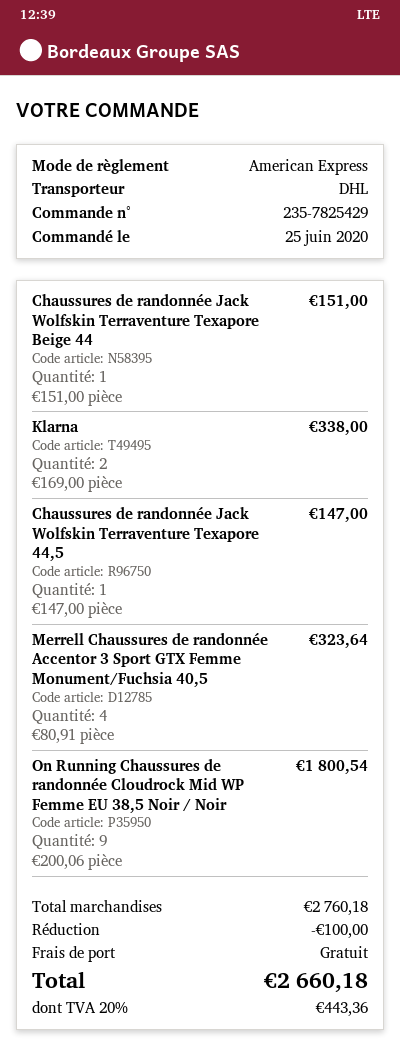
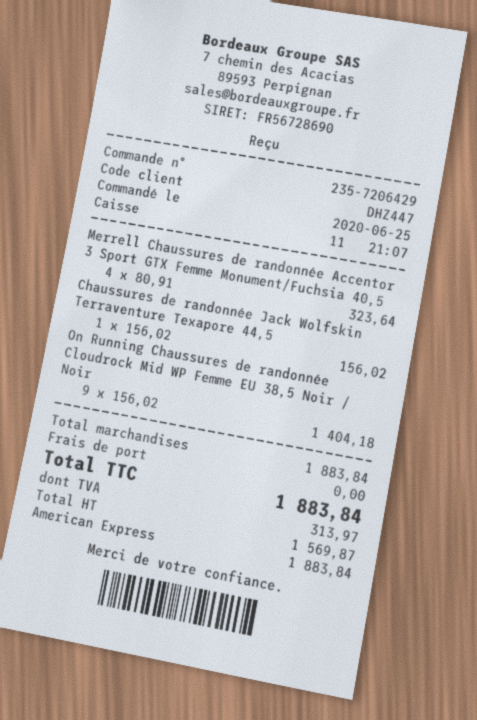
order number: 235-7825429 -> 235-7206429
Chaussures de randonnée Jack Wolfskin Terraventure Texapore Beige 44: 1 x 151.00 = 151.00 -> none
Klarna: 2 x 169.00 = 338.00 -> none
Chaussures de randonnée Jack Wolfskin Terraventure Texapore 44,5: 1 x 147.00 = 147.00 -> 1 x 156.02 = 156.02
On Running Chaussures de randonnée Cloudrock Mid WP Femme EU 38,5 Noir / Noir: 9 x 200.06 = 1800.54 -> 9 x 156.02 = 1404.18
subtotal: 2760.18 -> 1883.84
discount: 100.00 -> none
tax: 443.36 -> 313.97
total: 2660.18 -> 1883.84

